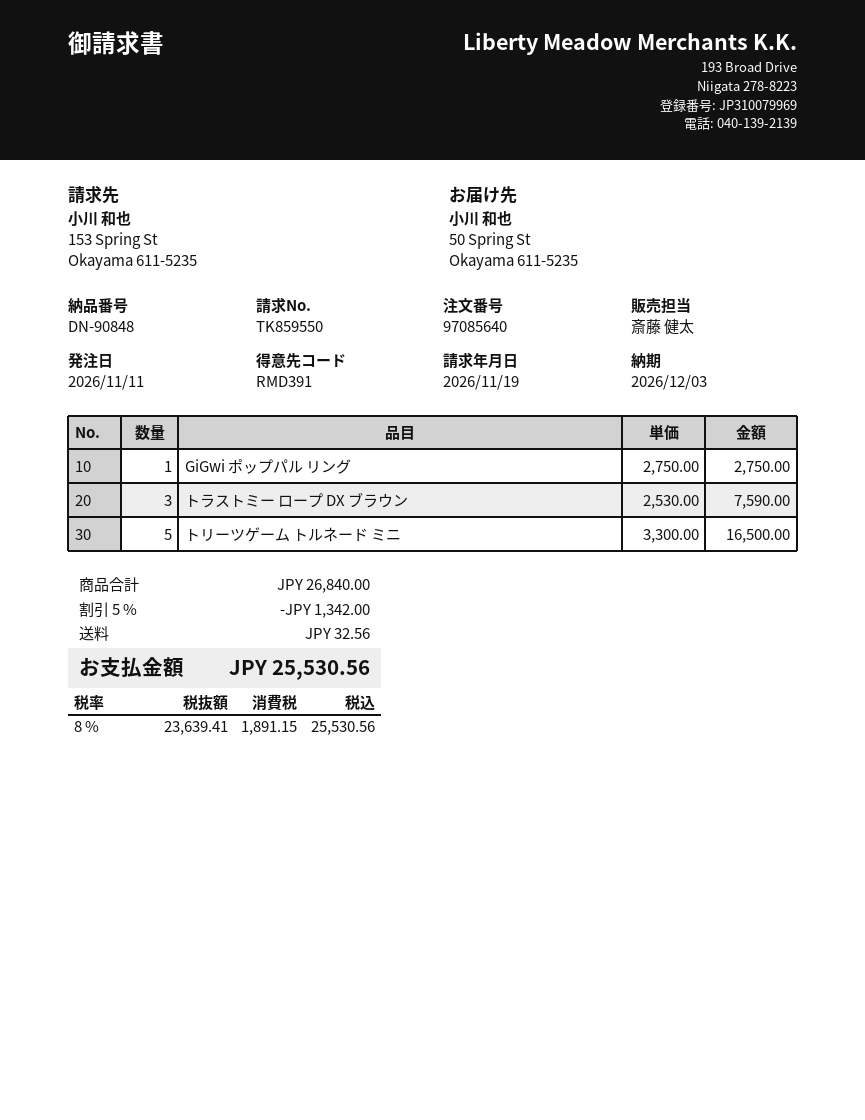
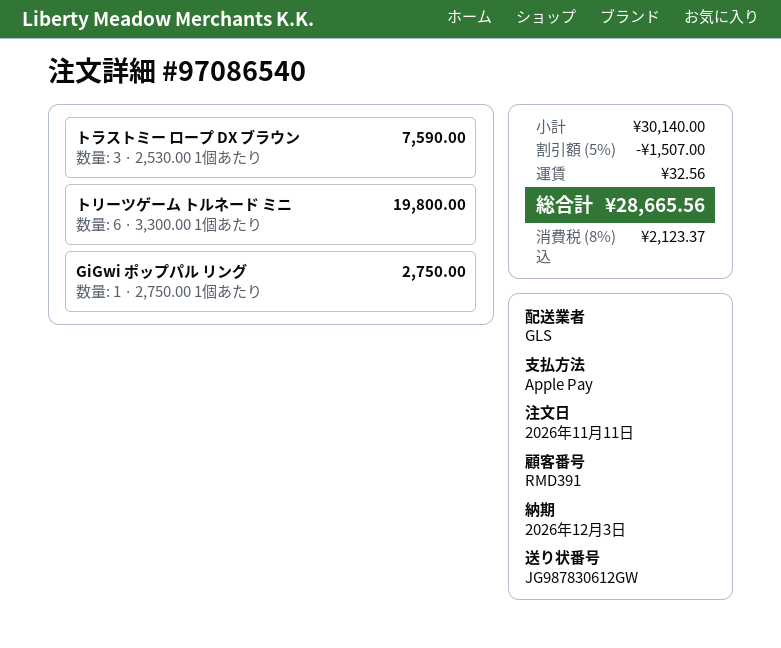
order number: 97085640 -> 97086540
トリーツゲーム トルネード ミニ: 5 x 3300.00 = 16500.00 -> 6 x 3300.00 = 19800.00
subtotal: 26840.00 -> 30140.00
discount: 5% = 1342.00 -> 5% = 1507.00
tax: 8% = 1891.15 -> 8% = 2123.37
total: 25530.56 -> 28665.56

